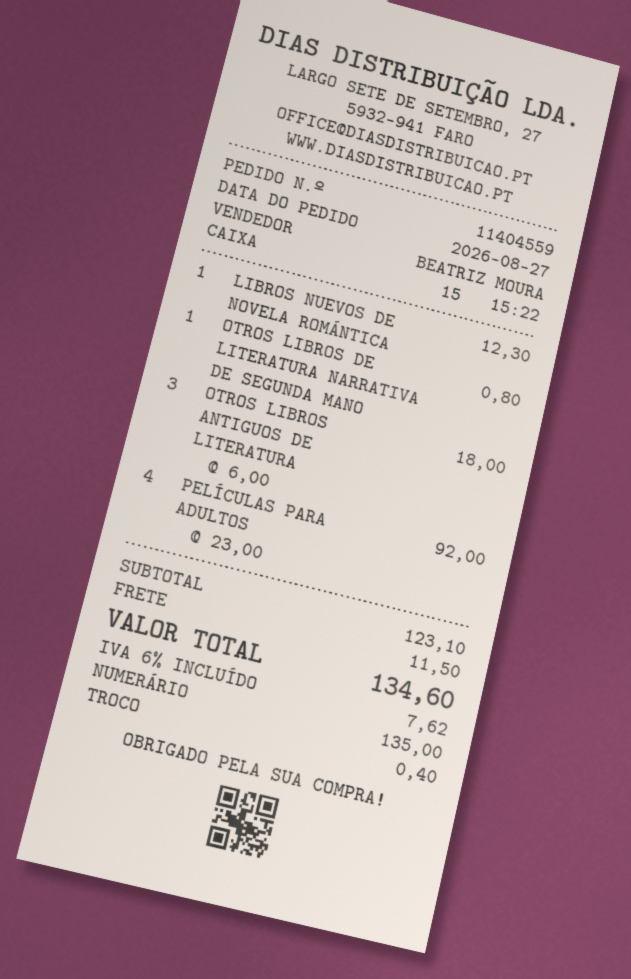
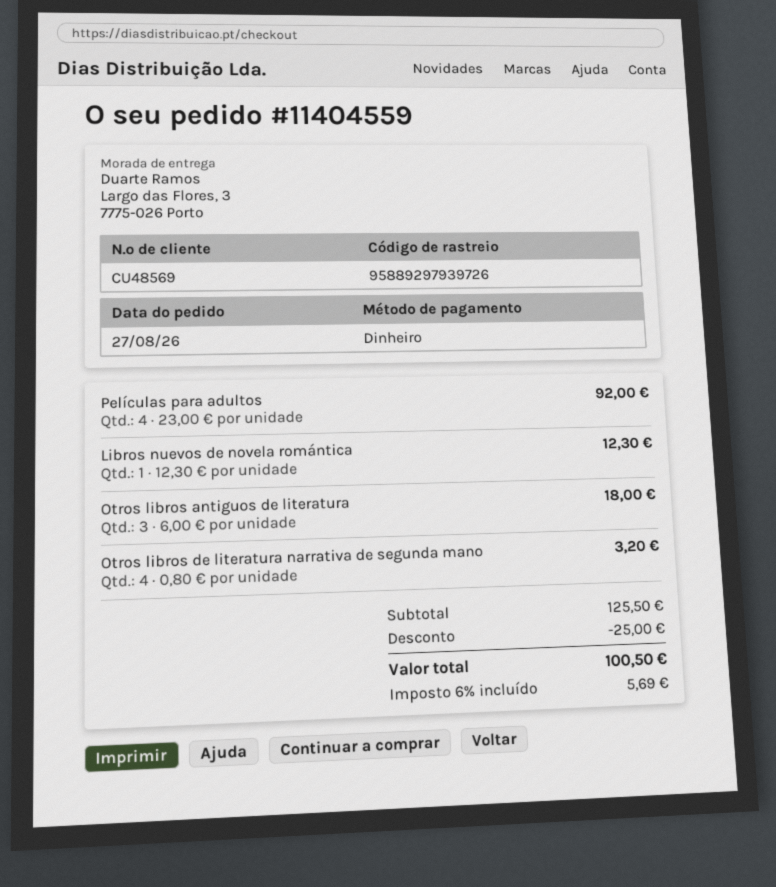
OTROS LIBROS DE LITERATURA NARRATIVA DE SEGUNDA MANO: 1 x 0.80 = 0.80 -> 4 x 0.80 = 3.20
subtotal: 123.10 -> 125.50
discount: none -> 25.00
shipping: 11.50 -> none
tax: 6% = 7.62 -> 6% = 5.69
total: 134.60 -> 100.50

